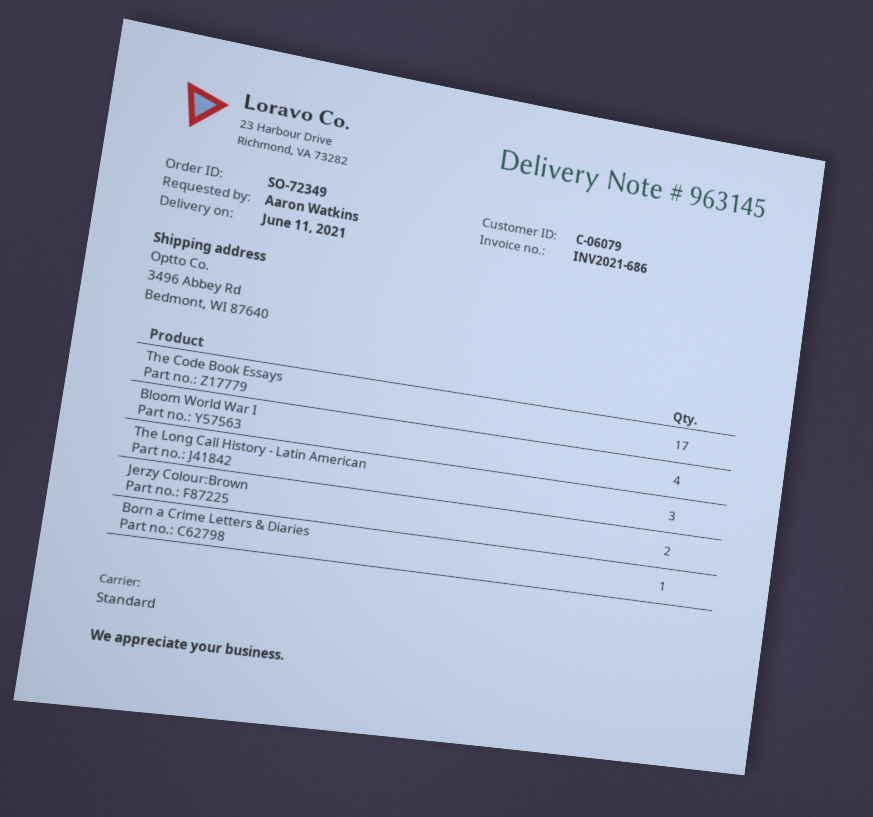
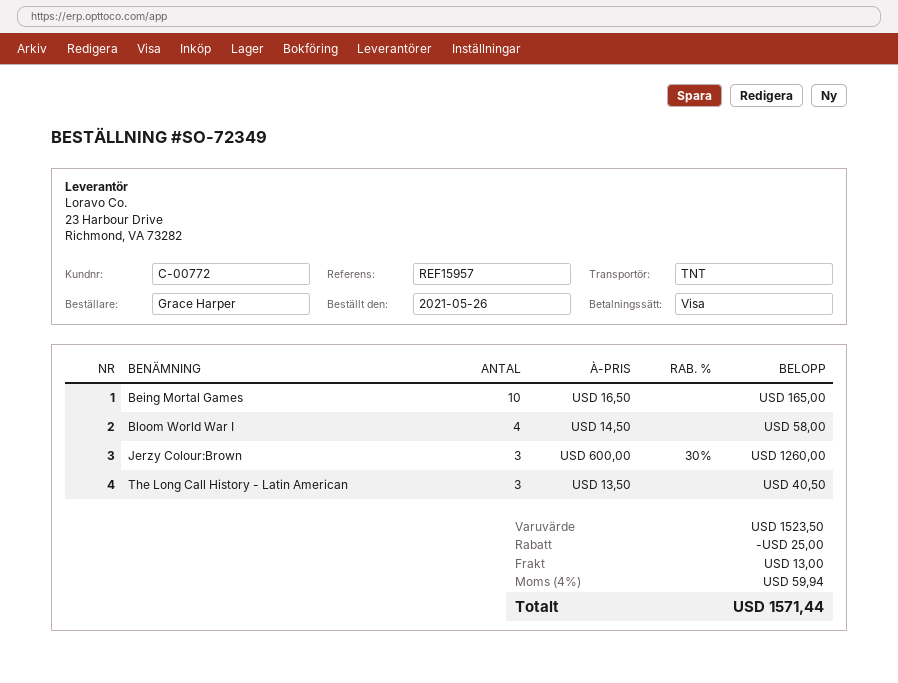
customer number: C-06079 -> C-00772
ordered by: Aaron Watkins -> Grace Harper
shipping method: standard -> TNT
The Code Book Essays: 17 -> none
Jerzy Colour:Brown: 2 -> 3
Born a Crime Letters & Diaries: 1 -> none
Being Mortal Games: none -> 10

